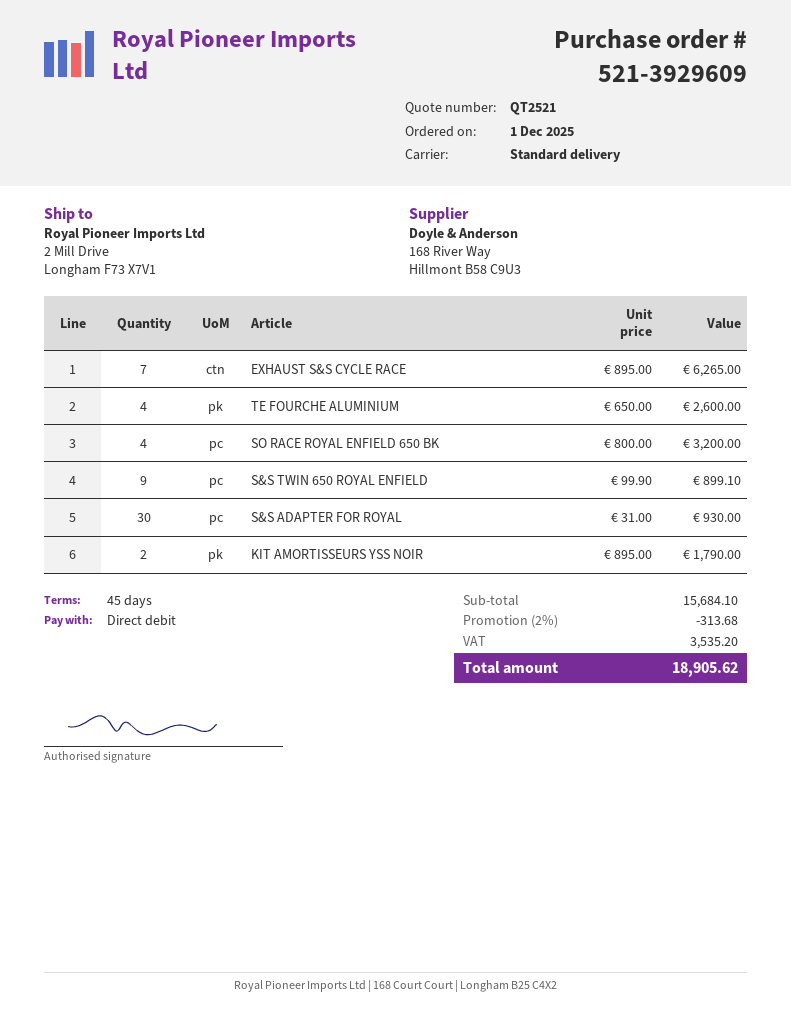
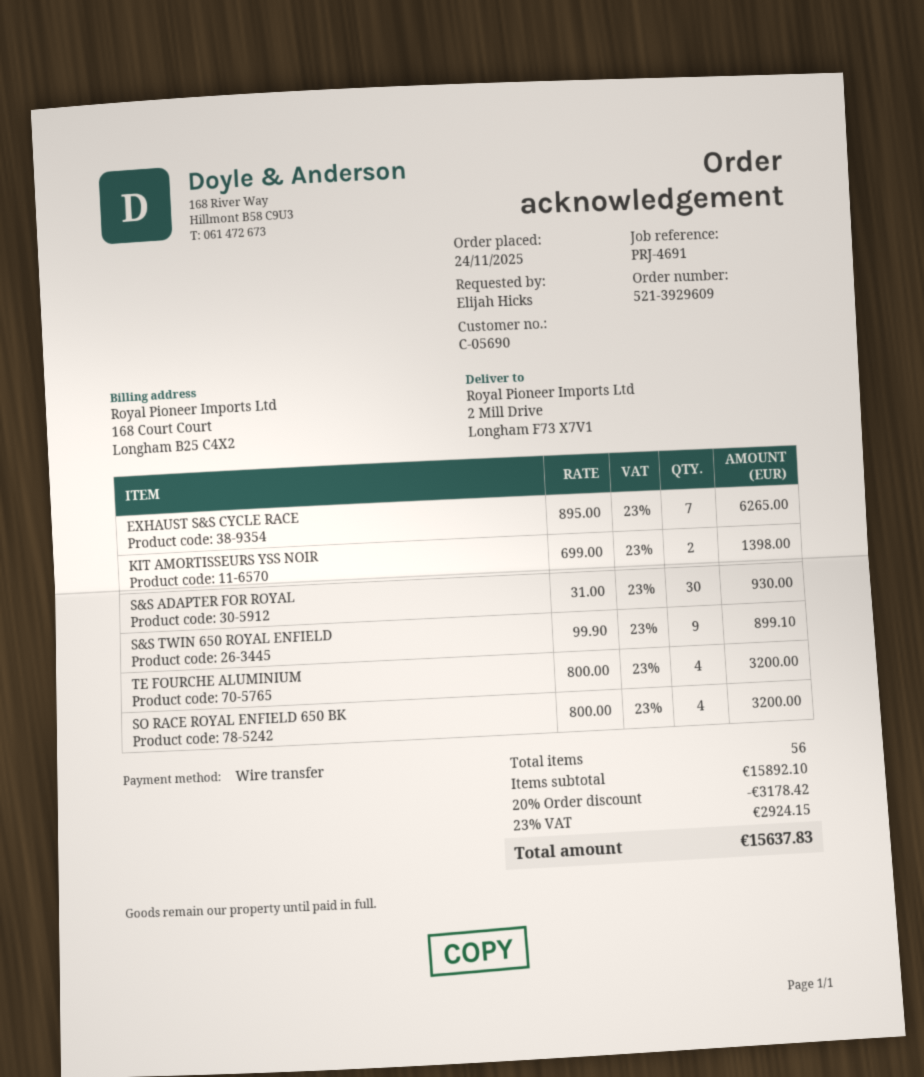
order date: 2025-12-01 -> 2025-11-24
payment method: direct debit -> bank transfer
TE FOURCHE ALUMINIUM: 4 x 650.00 = 2600.00 -> 4 x 800.00 = 3200.00
KIT AMORTISSEURS YSS NOIR: 2 x 895.00 = 1790.00 -> 2 x 699.00 = 1398.00
subtotal: 15684.10 -> 15892.10
discount: 2% = 313.68 -> 20% = 3178.42
tax: 3535.20 -> 2924.15
total: 18905.62 -> 15637.83

